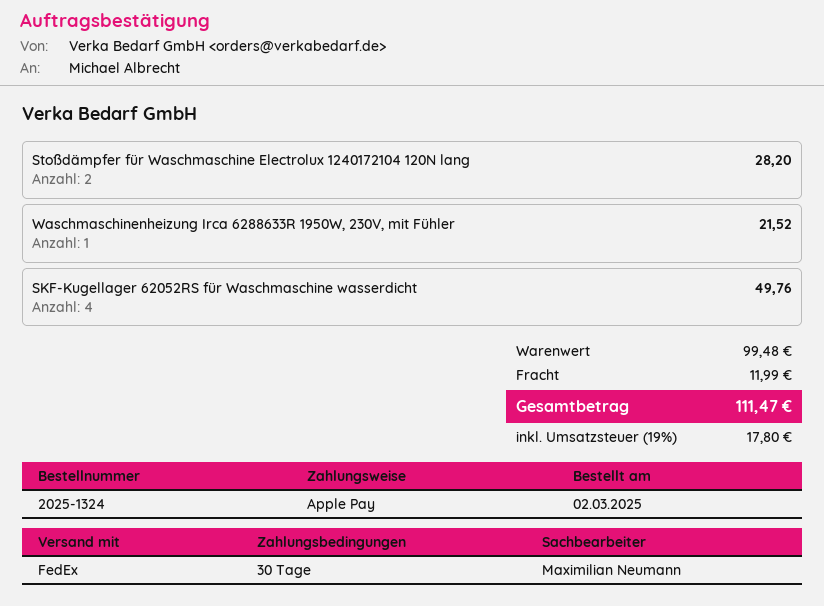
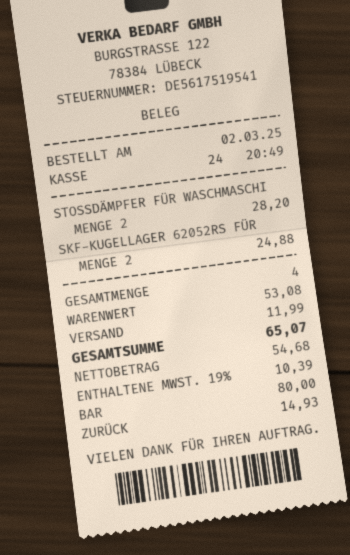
payment method: Apple Pay -> cash
Waschmaschinenheizung Irca 6288633R 1950W, 230V, mit Fühler: 1 for 21.52 -> none
SKF-Kugellager 62052RS für Waschmaschine wasserdicht: 4 for 49.76 -> 2 for 24.88
subtotal: 99.48 -> 53.08
tax: 19% = 17.80 -> 19% = 10.39
total: 111.47 -> 65.07

